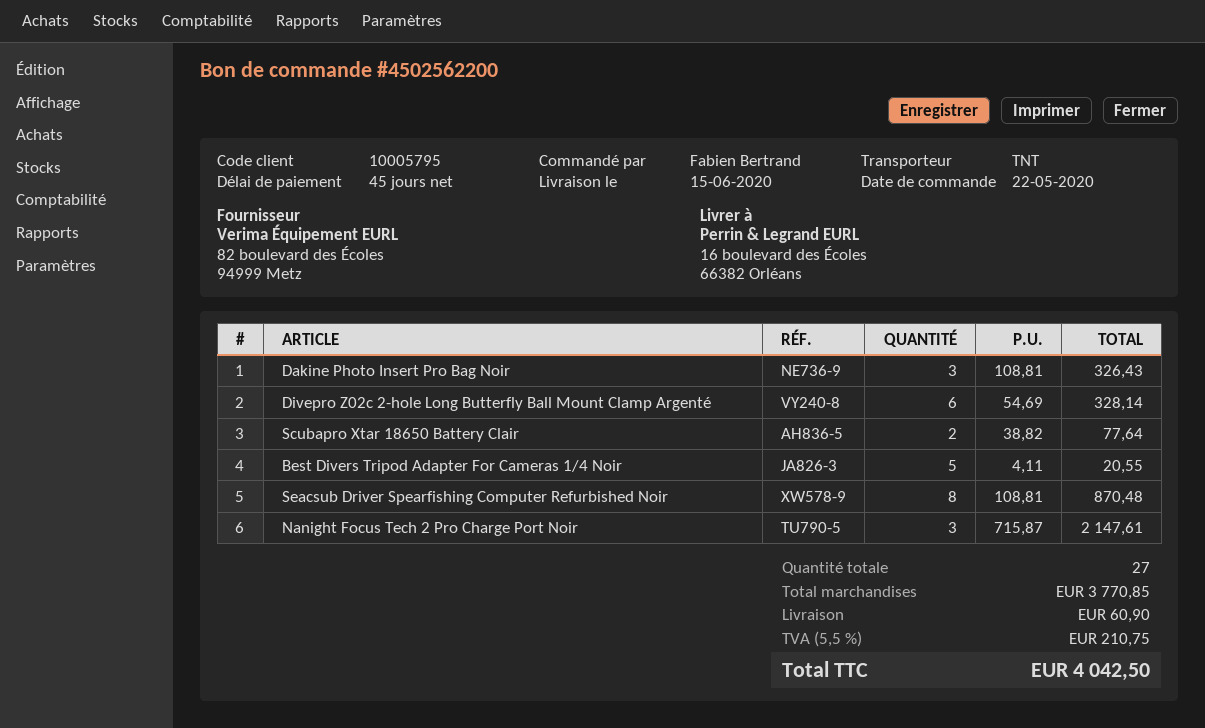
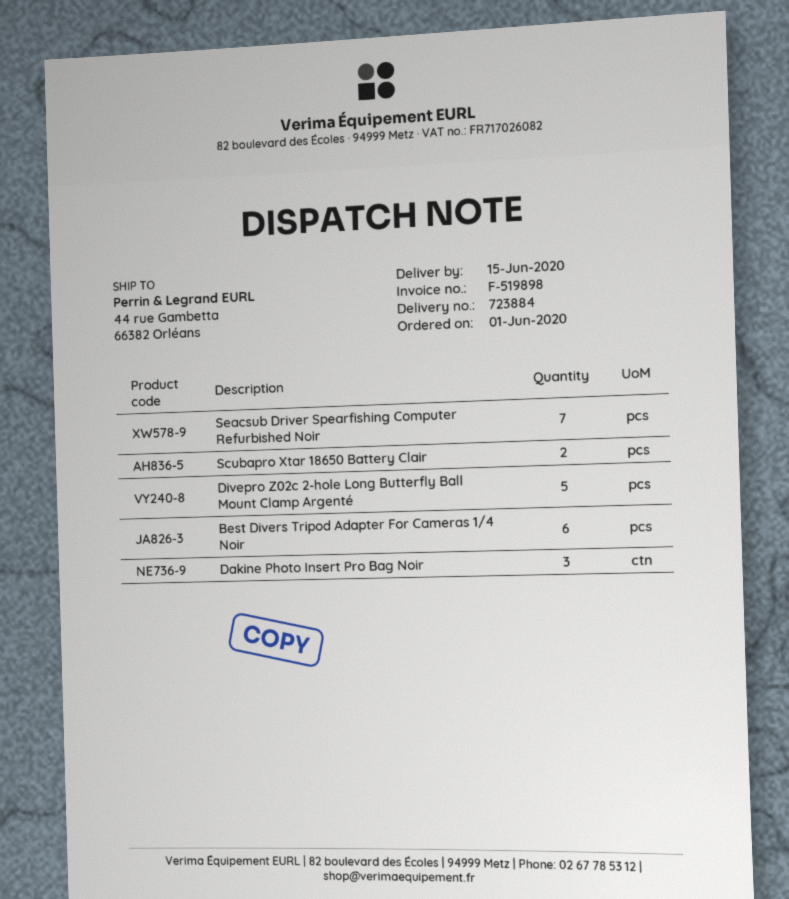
order date: 2020-05-22 -> 2020-06-01
ship to: 16 boulevard des Écoles, 66382 Orléans -> 44 rue Gambetta, 66382 Orléans
Divepro Z02c 2-hole Long Butterfly Ball Mount Clamp Argenté: 6 -> 5
Best Divers Tripod Adapter For Cameras 1/4 Noir: 5 -> 6
Seacsub Driver Spearfishing Computer Refurbished Noir: 8 -> 7
Nanight Focus Tech 2 Pro Charge Port Noir: 3 -> none

